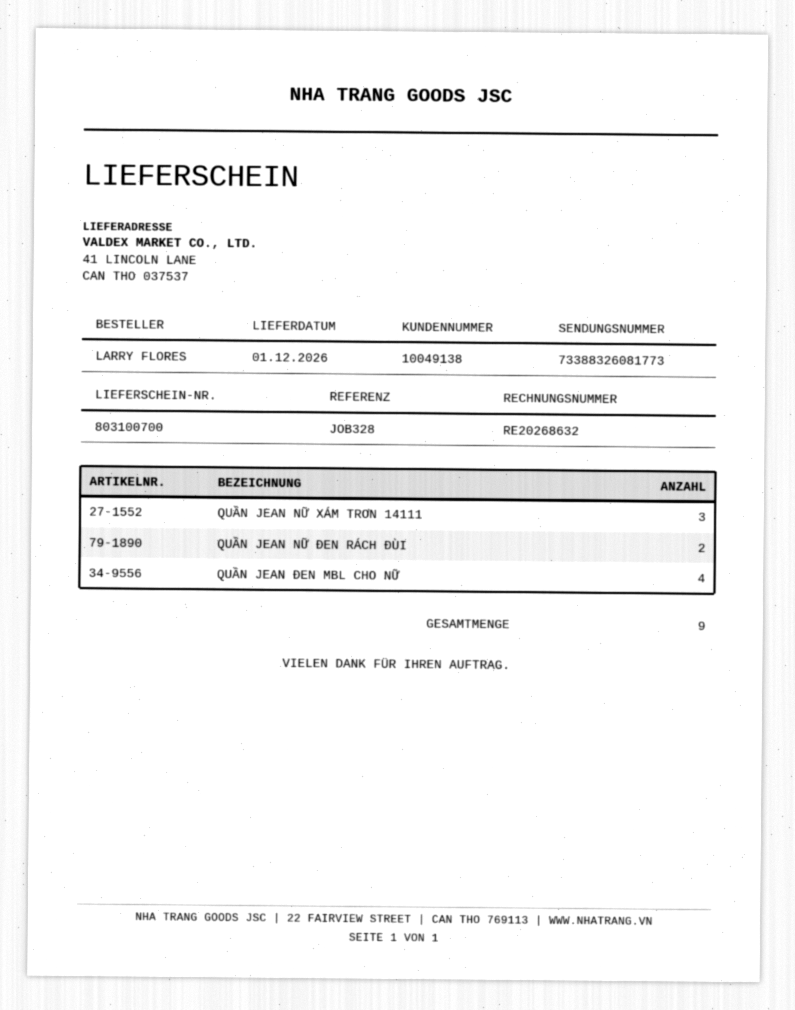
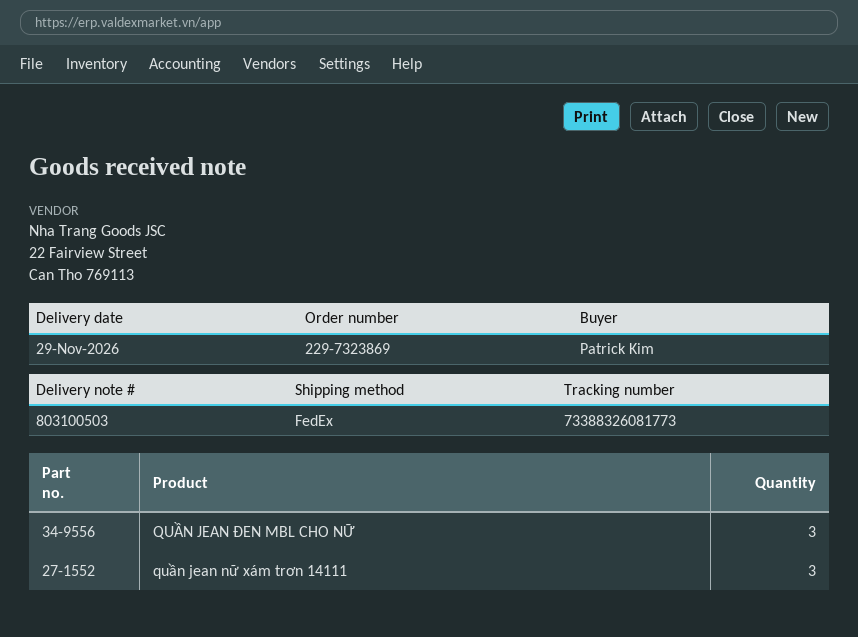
delivery note number: 803100700 -> 803100503
delivery date: 2026-12-01 -> 2026-11-29
ordered by: LARRY FLORES -> Patrick Kim
QUẦN JEAN NỮ ĐEN RÁCH ĐÙI: 2 -> none
QUẦN JEAN ĐEN MBL CHO NỮ: 4 -> 3

